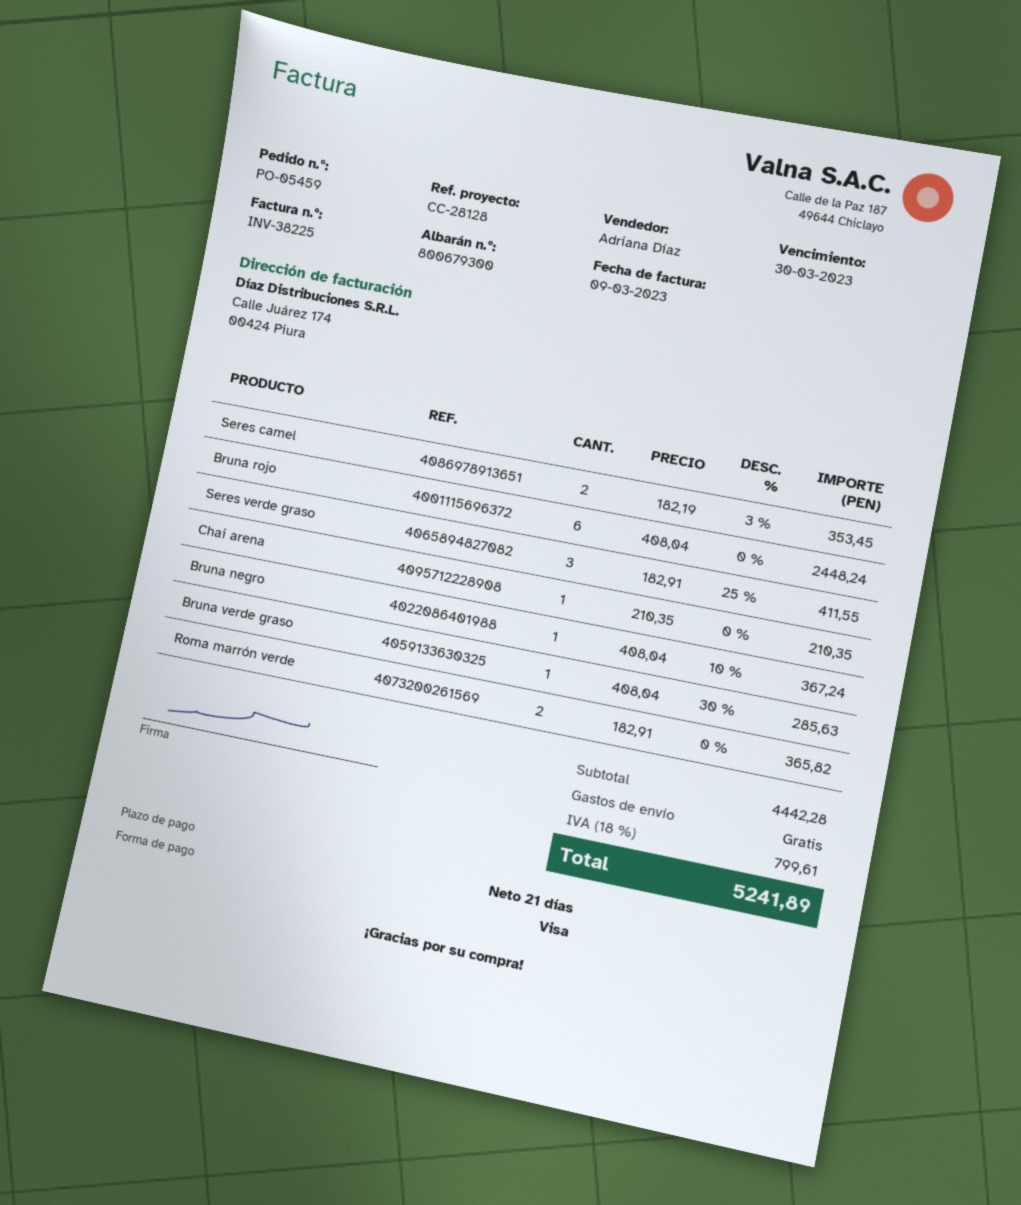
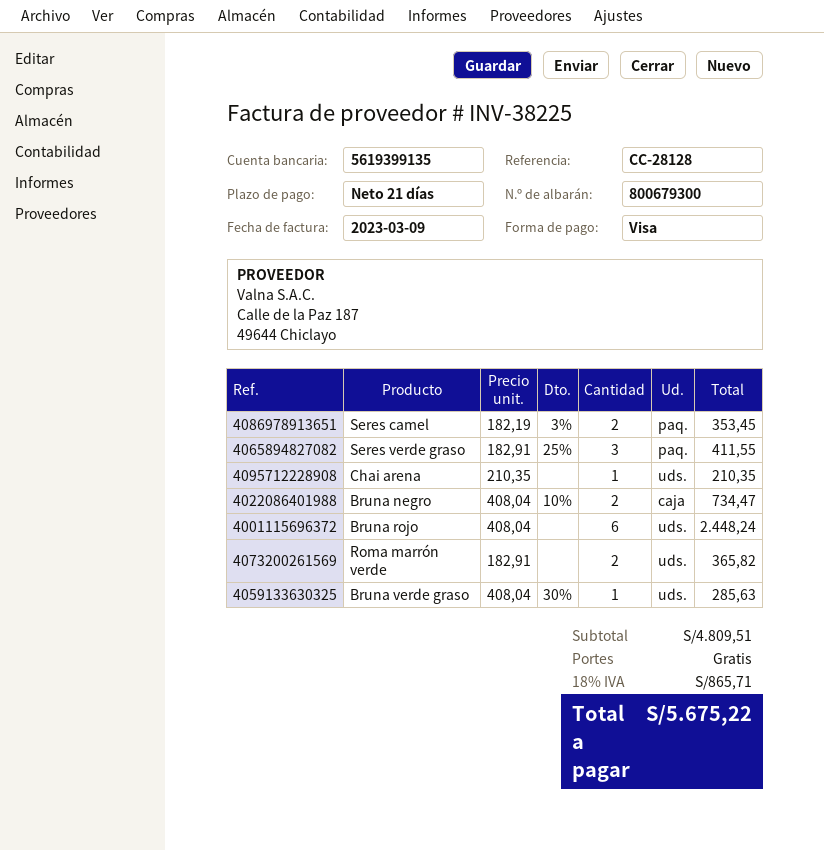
Bruna negro: 1 x 408.04 - 10% = 367.24 -> 2 x 408.04 - 10% = 734.47
subtotal: 4442.28 -> 4809.51
tax: 18% = 799.61 -> 18% = 865.71
total: 5241.89 -> 5675.22

